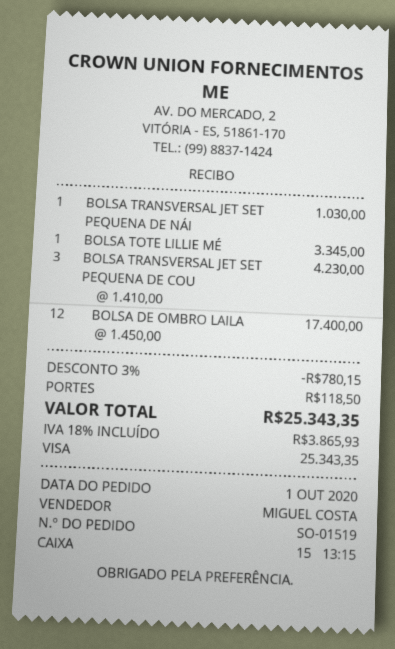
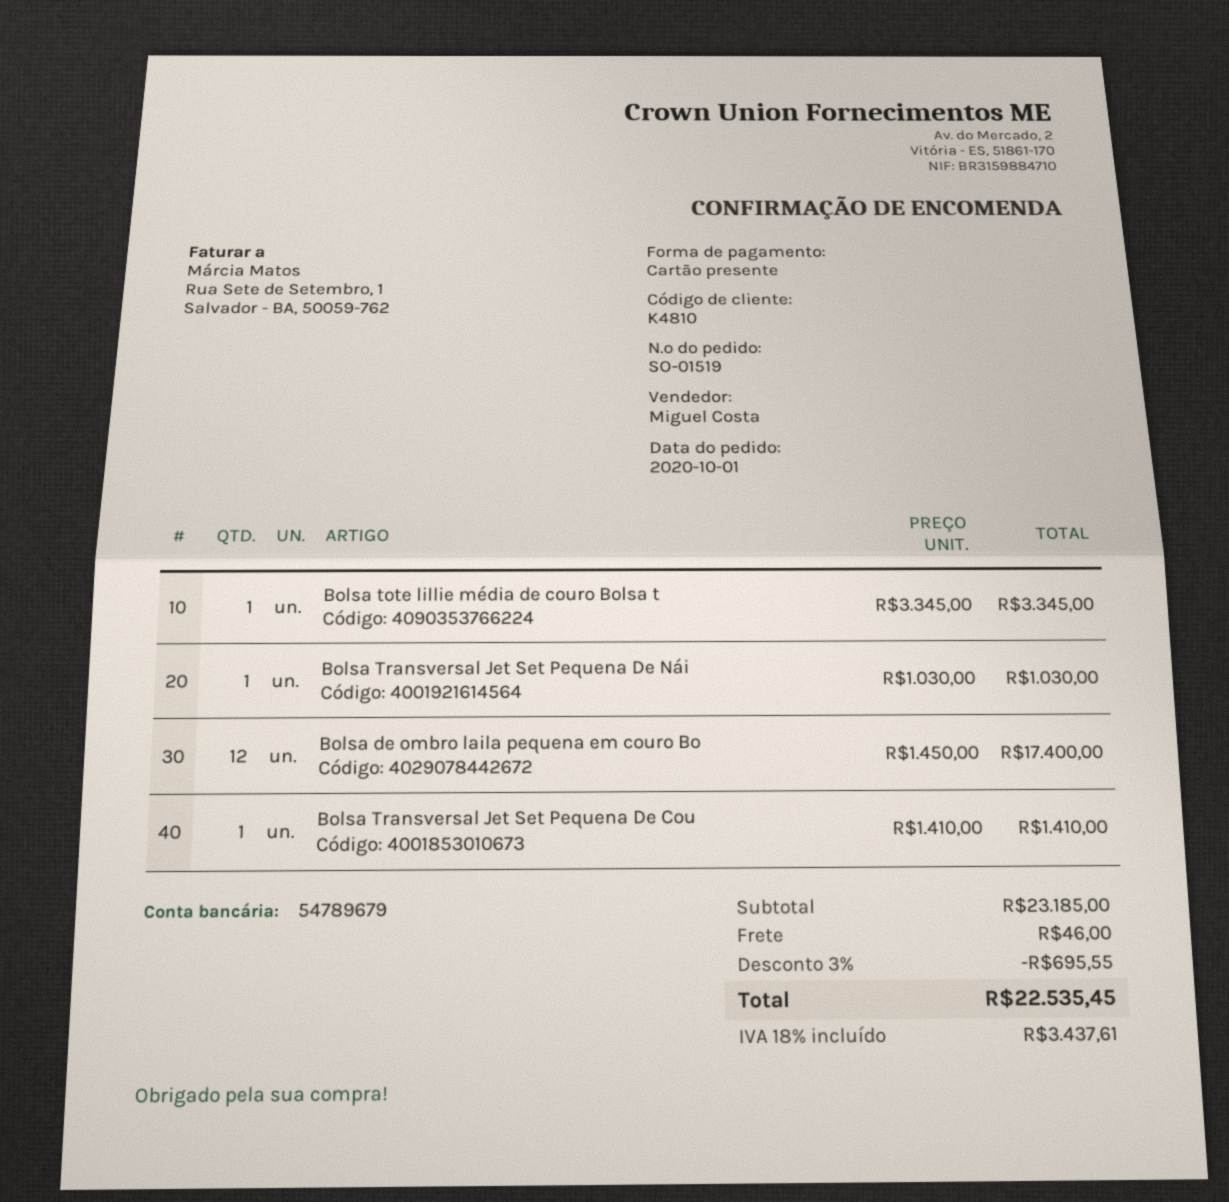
payment method: Visa -> gift card
BOLSA TRANSVERSAL JET SET PEQUENA DE COU: 3 x 1410.00 = 4230.00 -> 1 x 1410.00 = 1410.00
discount: 3% = 780.15 -> 3% = 695.55
shipping: 118.50 -> 46.00
tax: 18% = 3865.93 -> 18% = 3437.61
total: 25343.35 -> 22535.45

